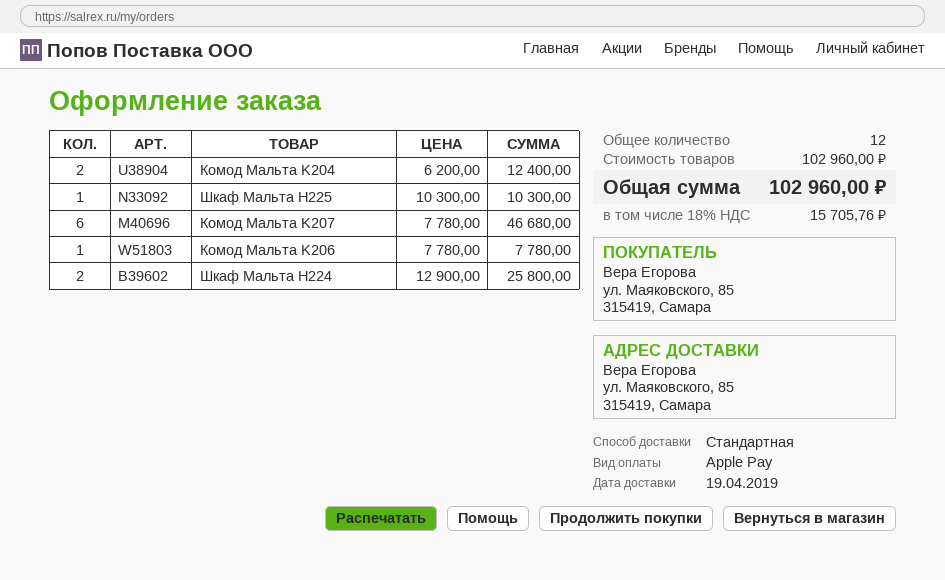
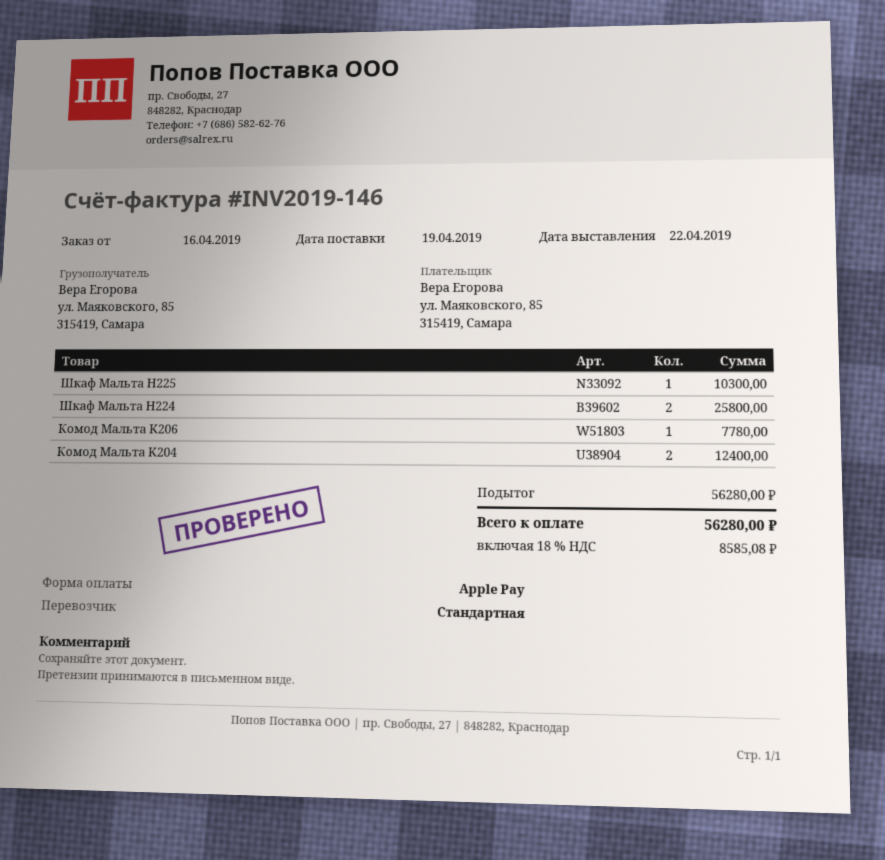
Комод Мальта K207: 6 for 46680.00 -> none
subtotal: 102960.00 -> 56280.00
tax: 18% = 15705.76 -> 18% = 8585.08
total: 102960.00 -> 56280.00

